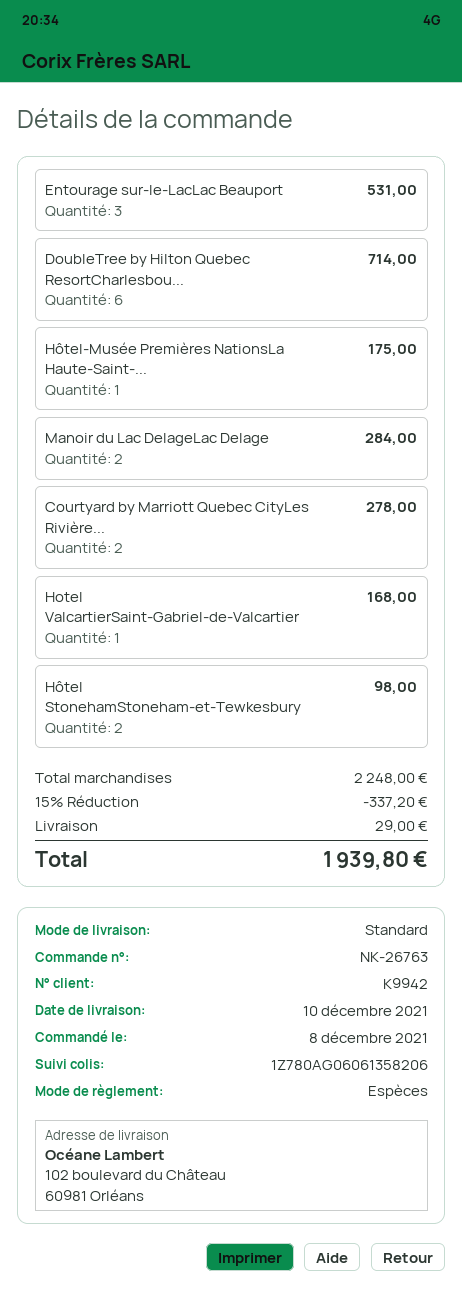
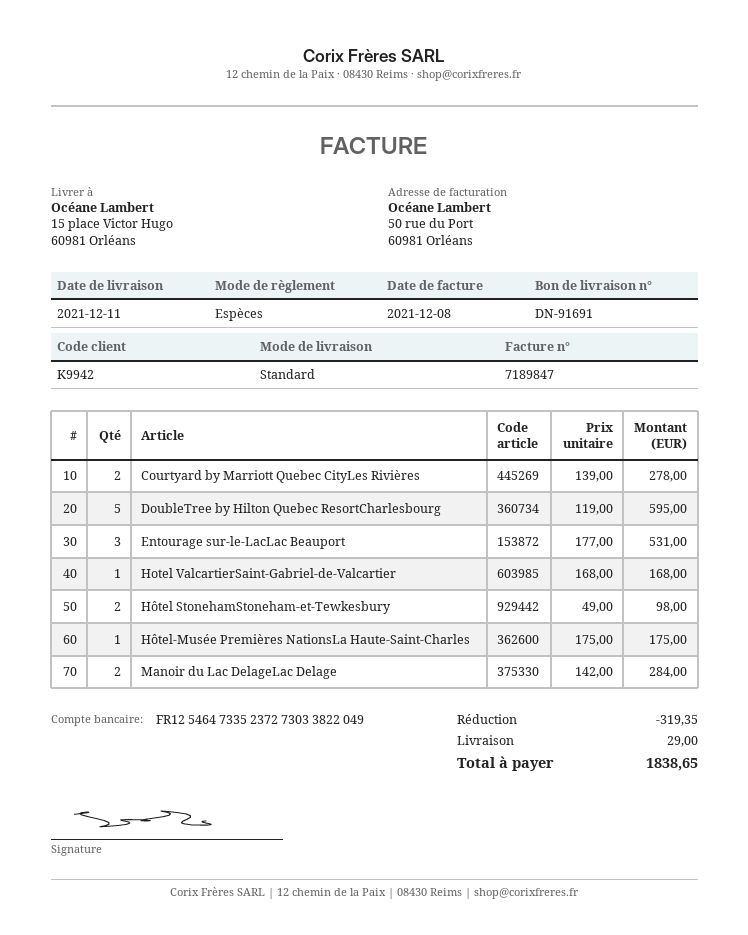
delivery date: 2021-12-10 -> 2021-12-11
ship to: 102 boulevard du Château, 60981 Orléans -> 15 place Victor Hugo, 60981 Orléans
DoubleTree by Hilton Quebec ResortCharlesbou...: 6 for 714.00 -> 5 for 595.00
discount: 337.20 -> 319.35
total: 1939.80 -> 1838.65

